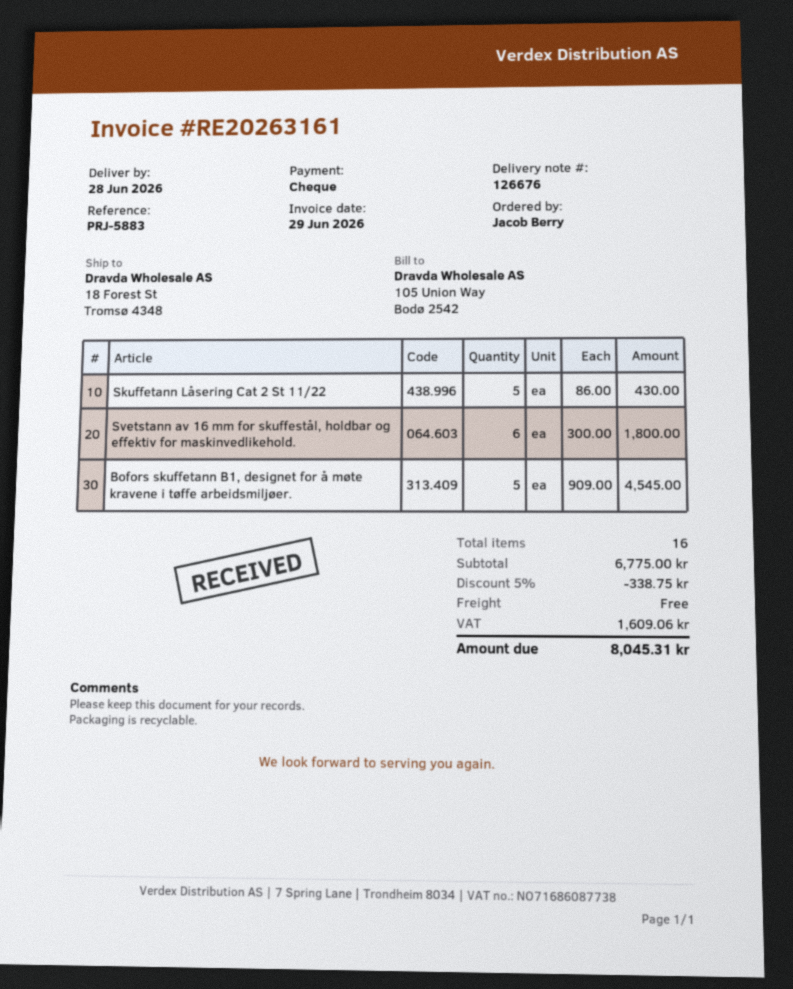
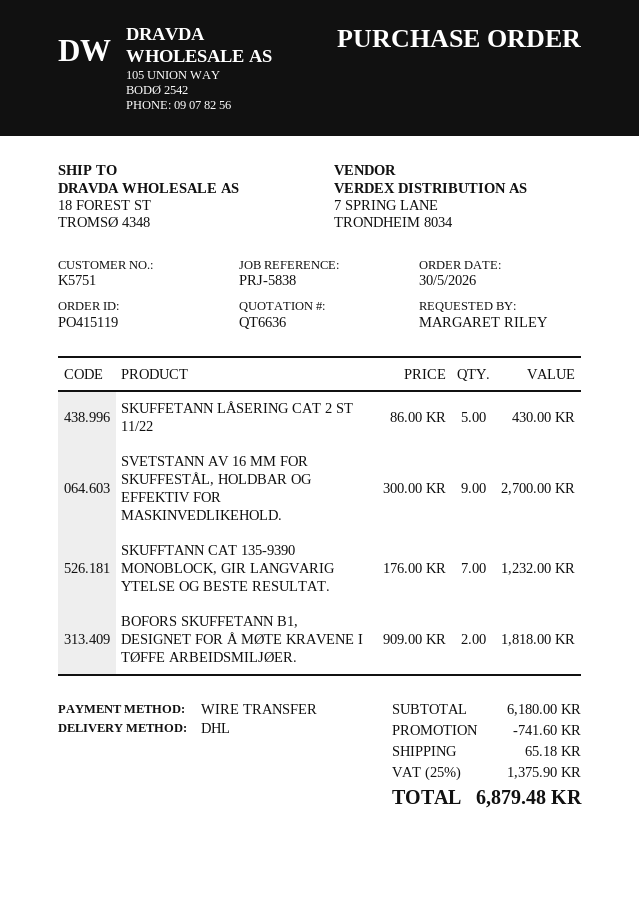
reference: PRJ-5883 -> PRJ-5838
ordered by: Jacob Berry -> MARGARET RILEY
payment method: cheque -> bank transfer
Svetstann av 16 mm for skuffestål, holdbar og effektiv for maskinvedlikehold.: 6 x 300.00 = 1800.00 -> 9 x 300.00 = 2700.00
Bofors skuffetann B1, designet for å møte kravene i tøffe arbeidsmiljøer.: 5 x 909.00 = 4545.00 -> 2 x 909.00 = 1818.00
SKUFFTANN CAT 135-9390 MONOBLOCK, GIR LANGVARIG YTELSE OG BESTE RESULTAT.: none -> 7 x 176.00 = 1232.00
subtotal: 6775.00 -> 6180.00
discount: 338.75 -> 741.60
shipping: 0.00 -> 65.18
tax: 1609.06 -> 1375.90
total: 8045.31 -> 6879.48

